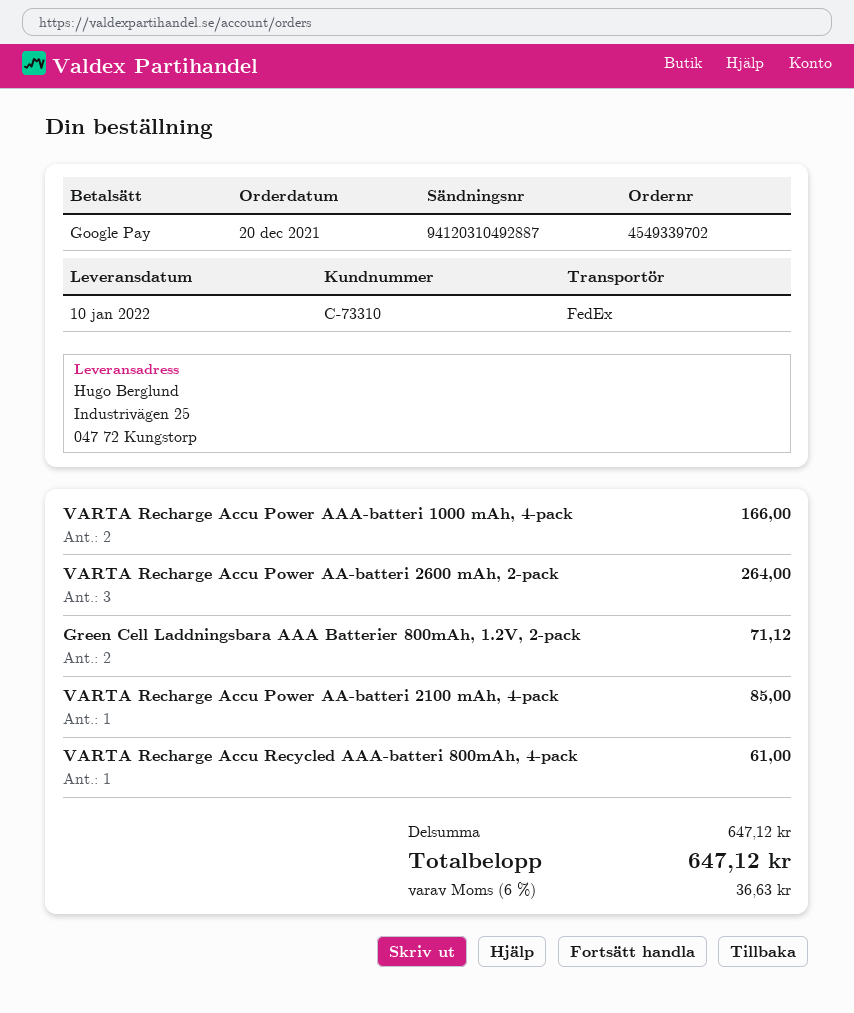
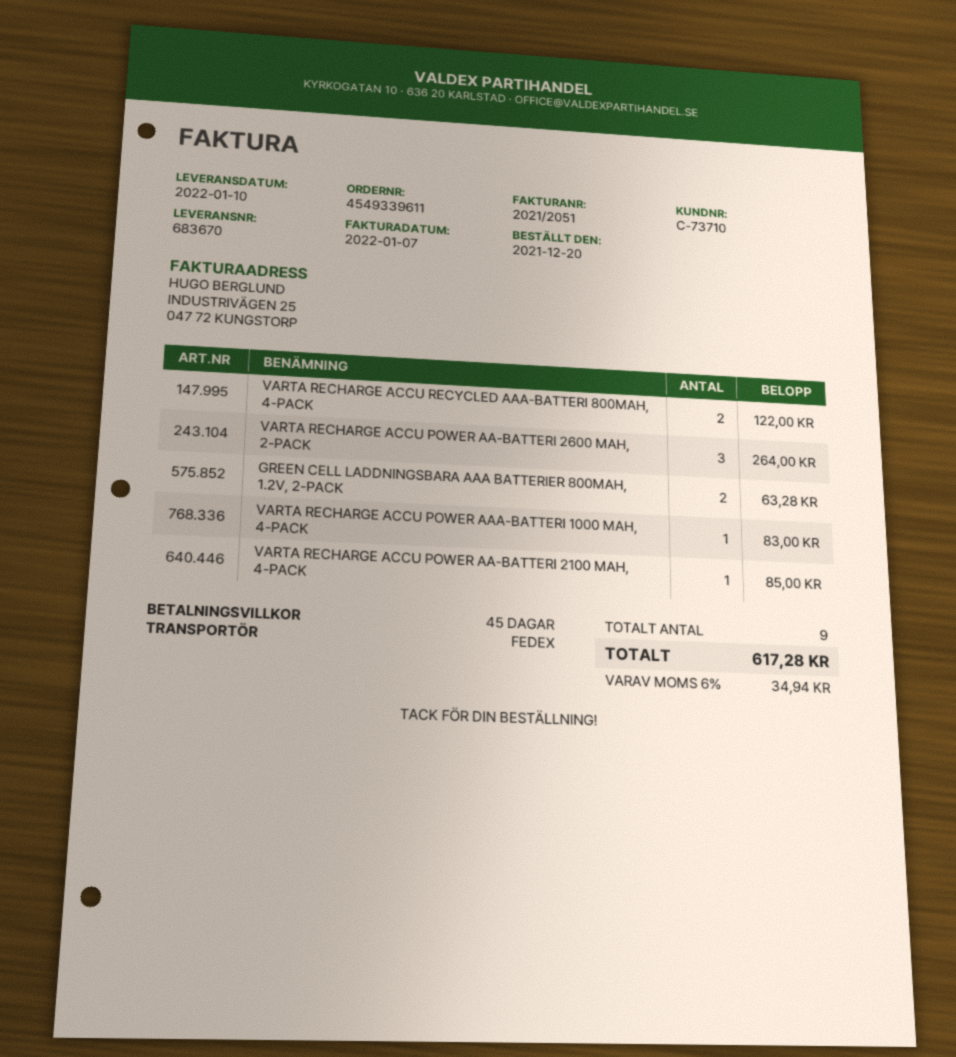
order number: 4549339702 -> 4549339611
customer number: C-73310 -> C-73710
VARTA Recharge Accu Power AAA-batteri 1000 mAh, 4-pack: 2 for 166.00 -> 1 for 83.00
Green Cell Laddningsbara AAA Batterier 800mAh, 1.2V, 2-pack: 2 for 71.12 -> 2 for 63.28
VARTA Recharge Accu Recycled AAA-batteri 800mAh, 4-pack: 1 for 61.00 -> 2 for 122.00
tax: 6% = 36.63 -> 6% = 34.94
total: 647.12 -> 617.28

